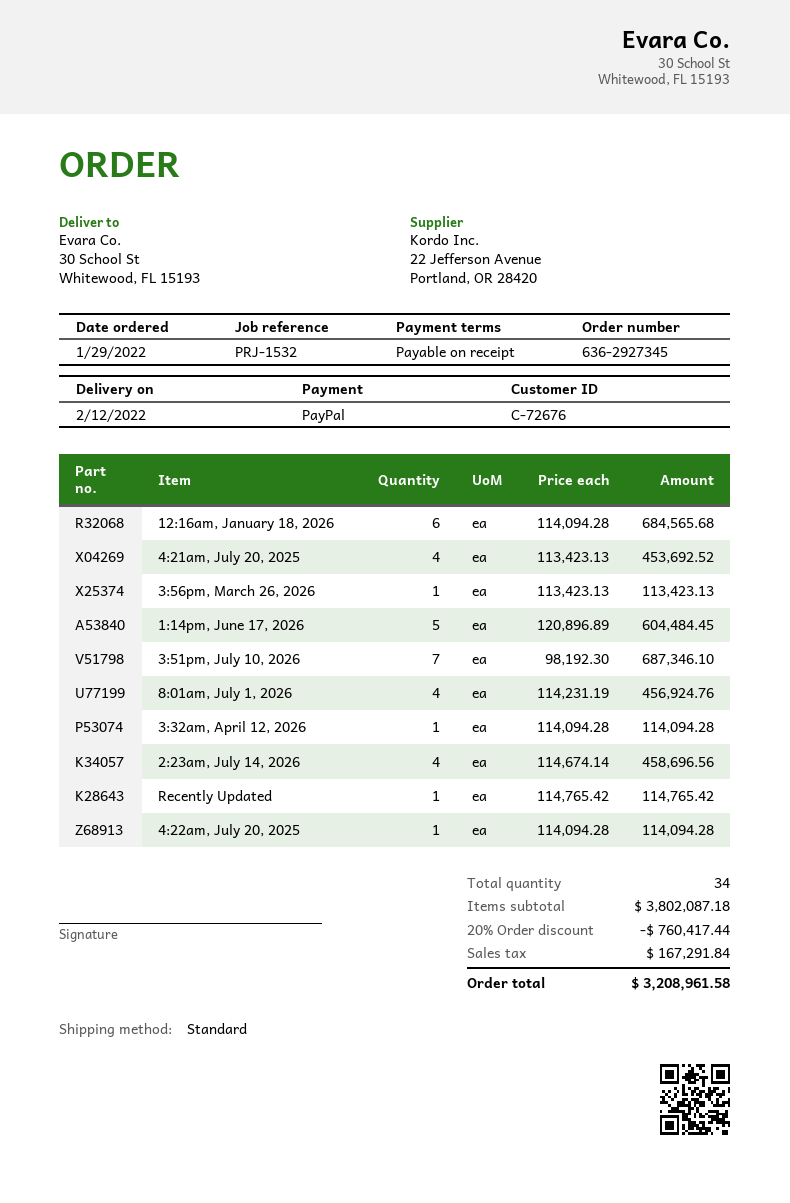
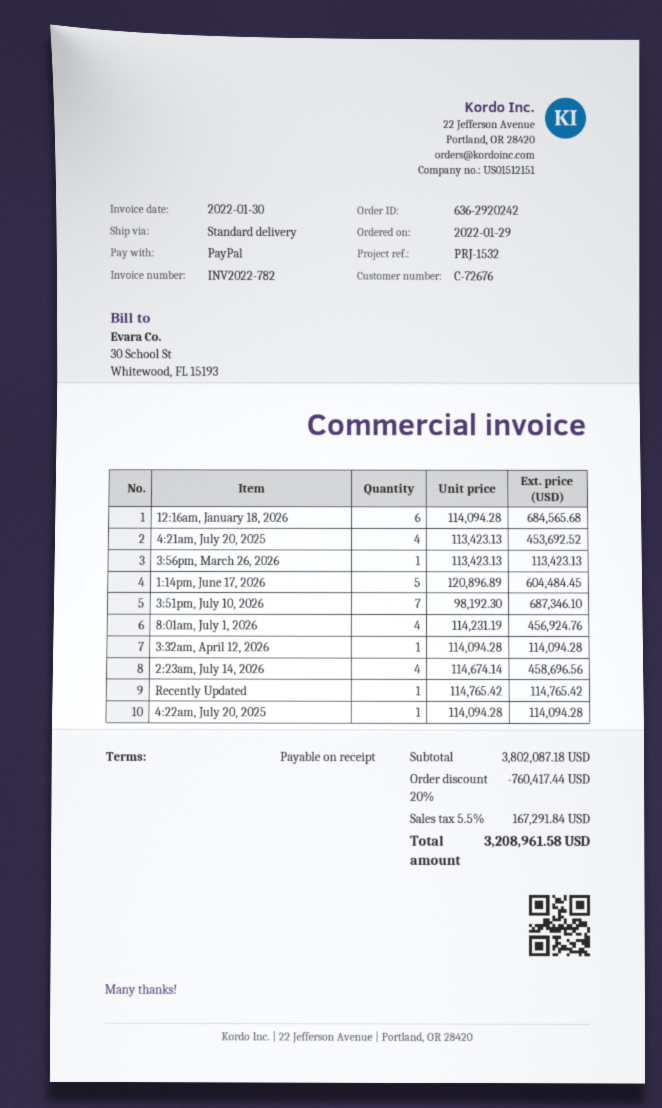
order number: 636-2927345 -> 636-2920242

